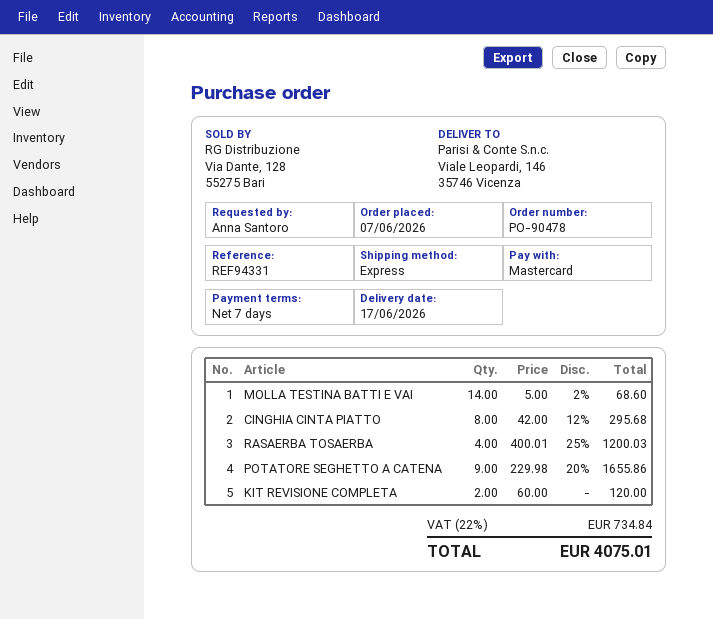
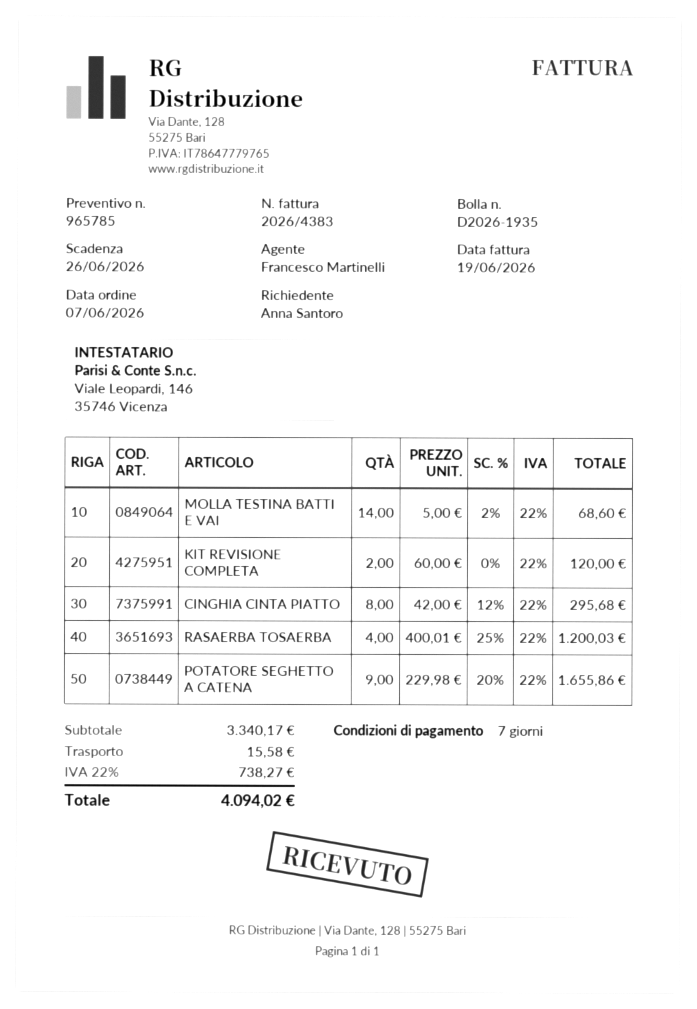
shipping: none -> 15.58
tax: 22% = 734.84 -> 22% = 738.27
total: 4075.01 -> 4094.02

